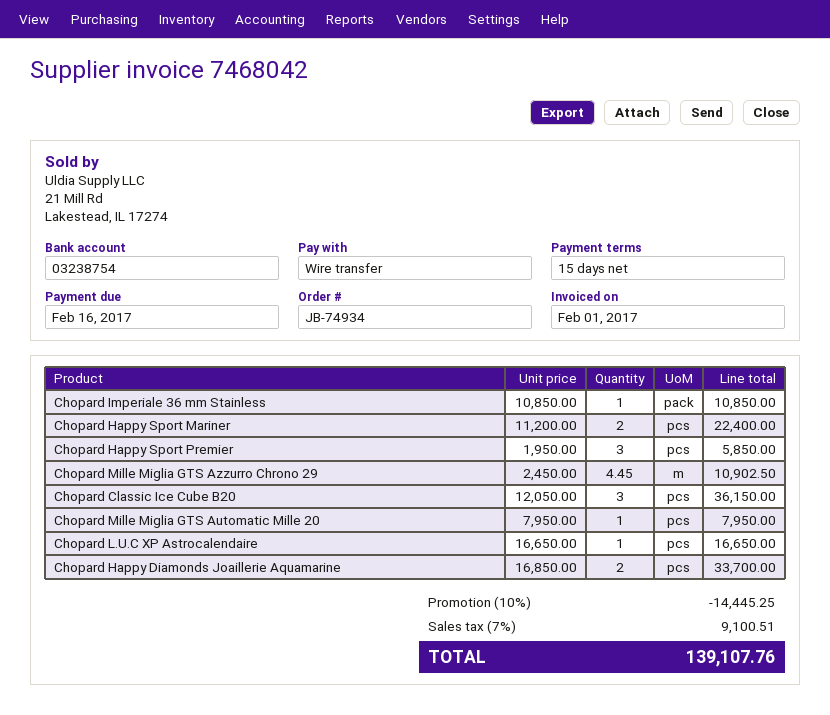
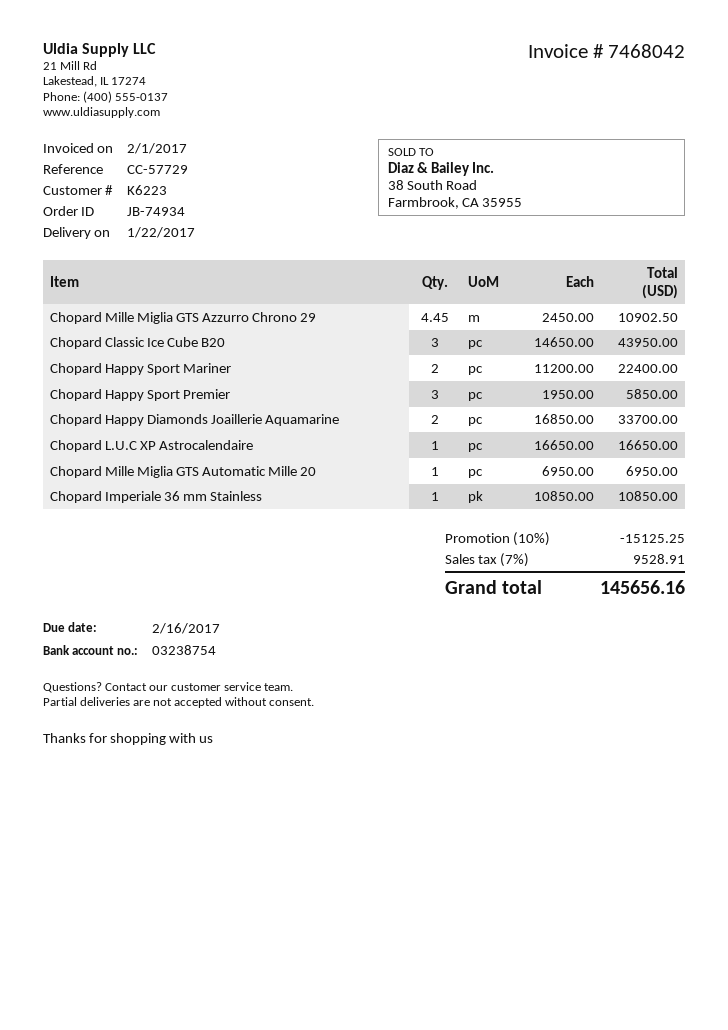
Chopard Classic Ice Cube B20: 3 x 12050.00 = 36150.00 -> 3 x 14650.00 = 43950.00
Chopard Mille Miglia GTS Automatic Mille 20: 1 x 7950.00 = 7950.00 -> 1 x 6950.00 = 6950.00
discount: 10% = 14445.25 -> 10% = 15125.25
tax: 7% = 9100.51 -> 7% = 9528.91
total: 139107.76 -> 145656.16

